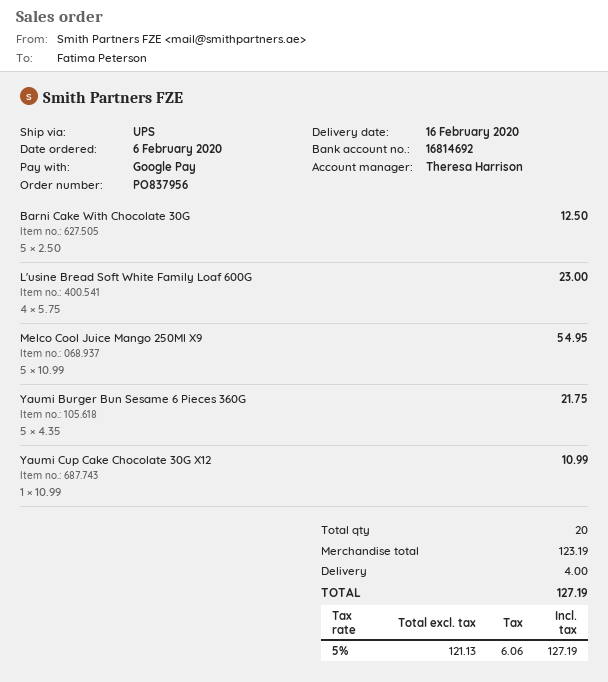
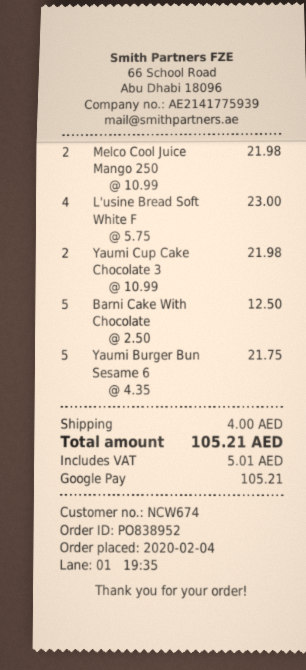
order number: PO837956 -> PO838952
order date: 2020-02-06 -> 2020-02-04
Melco Cool Juice Mango 250Ml X9: 5 x 10.99 = 54.95 -> 2 x 10.99 = 21.98
Yaumi Cup Cake Chocolate 30G X12: 1 x 10.99 = 10.99 -> 2 x 10.99 = 21.98
tax: 6.06 -> 5.01
total: 127.19 -> 105.21

